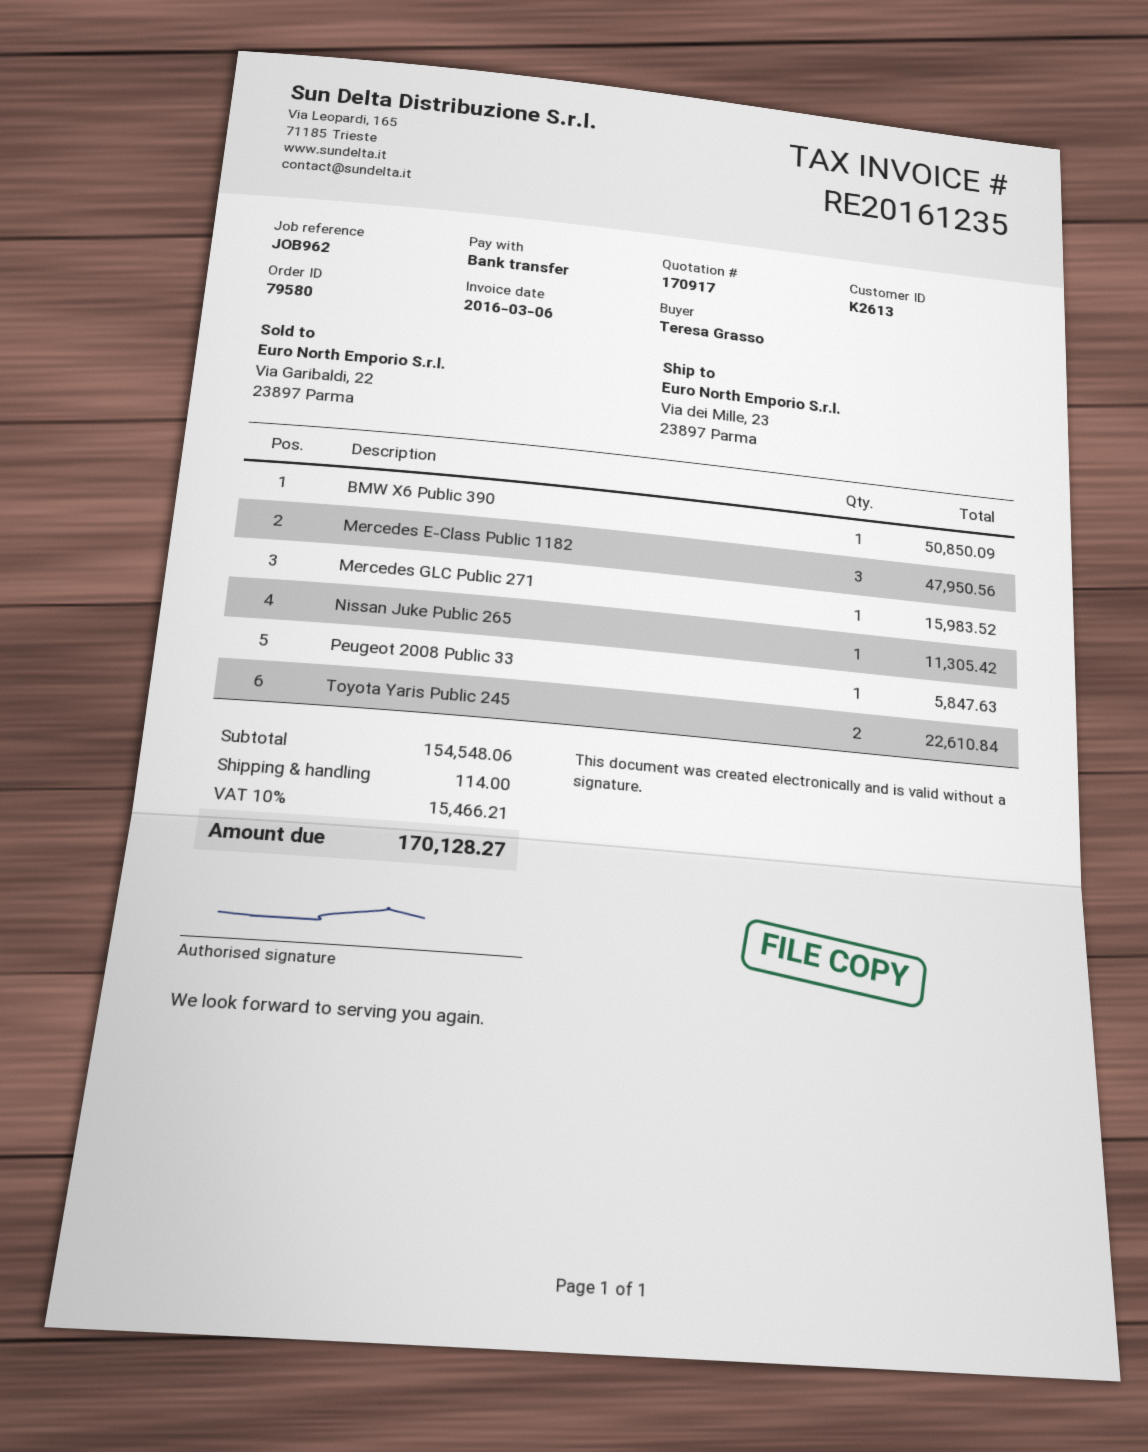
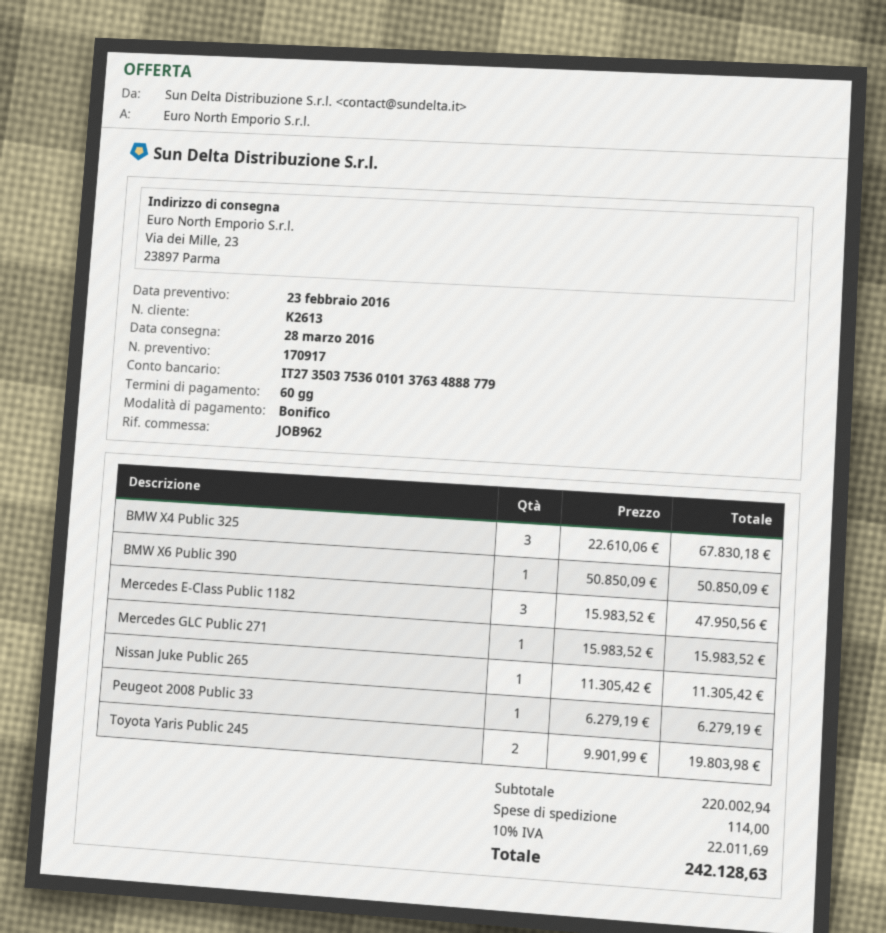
Peugeot 2008 Public 33: 1 for 5847.63 -> 1 for 6279.19
Toyota Yaris Public 245: 2 for 22610.84 -> 2 for 19803.98
BMW X4 Public 325: none -> 3 for 67830.18
subtotal: 154548.06 -> 220002.94
tax: 10% = 15466.21 -> 10% = 22011.69
total: 170128.27 -> 242128.63

